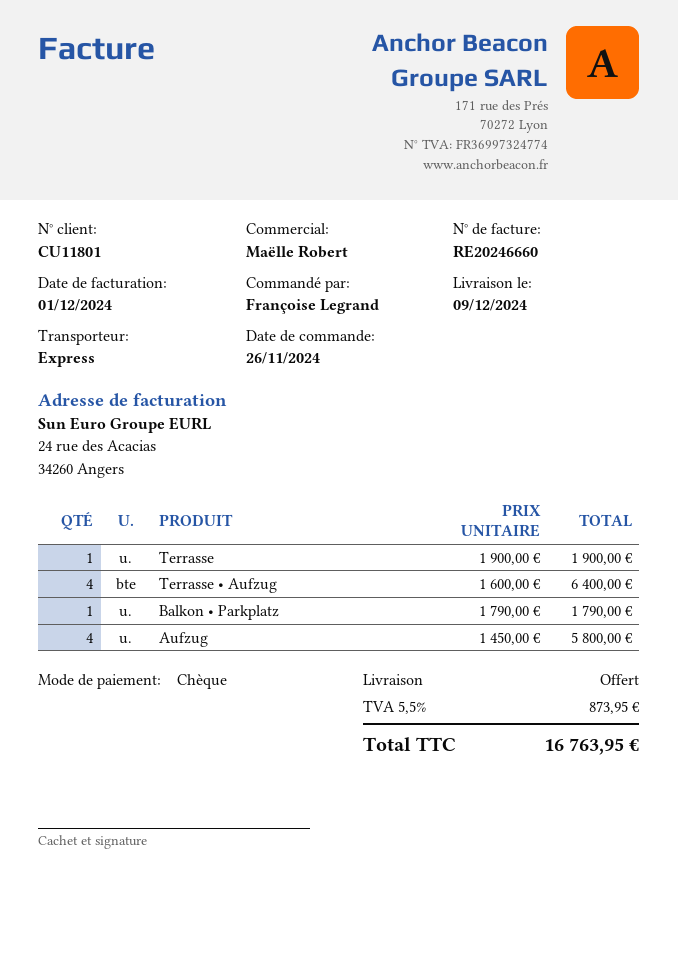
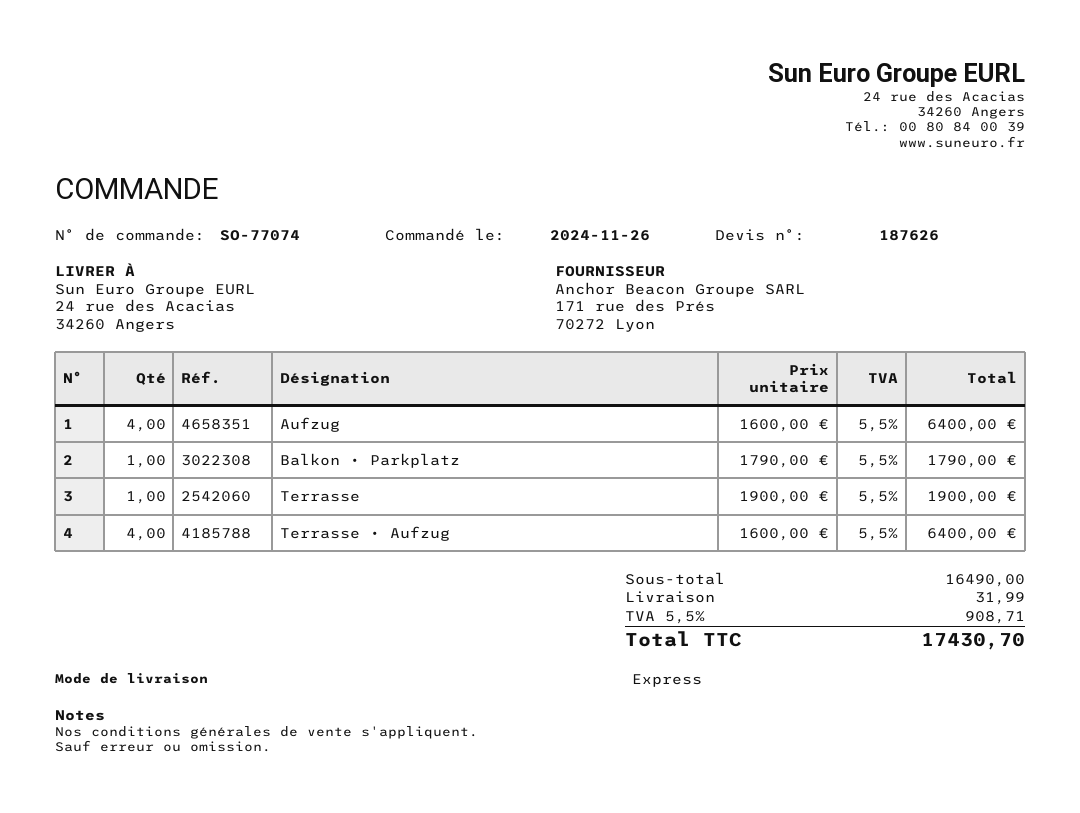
Aufzug: 4 x 1450.00 = 5800.00 -> 4 x 1600.00 = 6400.00
shipping: 0.00 -> 31.99
tax: 5.5% = 873.95 -> 5.5% = 908.71
total: 16763.95 -> 17430.70

